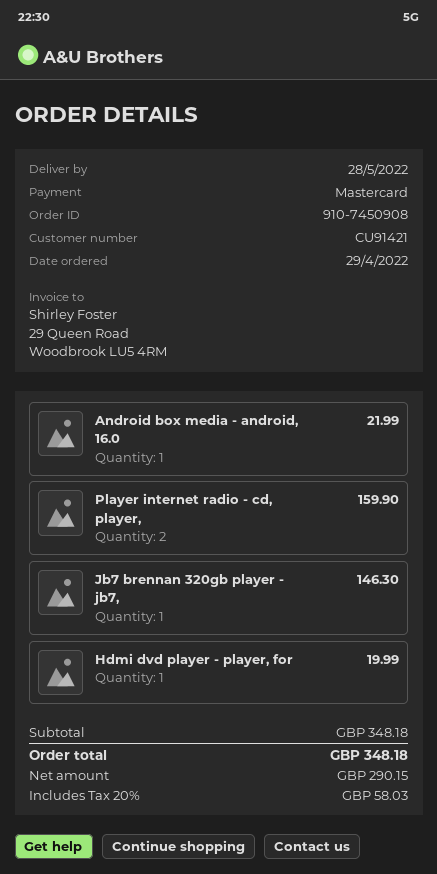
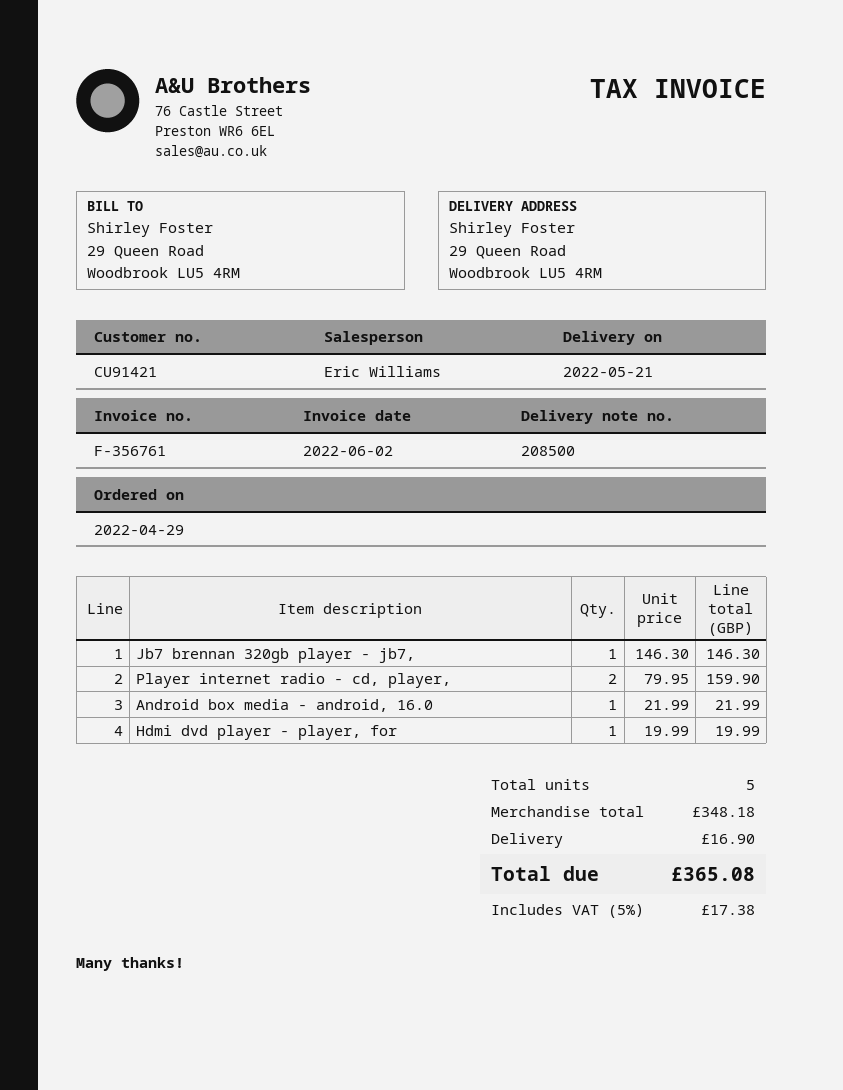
delivery date: 2022-05-28 -> 2022-05-21
shipping: none -> 16.90
tax: 20% = 58.03 -> 5% = 17.38
total: 348.18 -> 365.08

